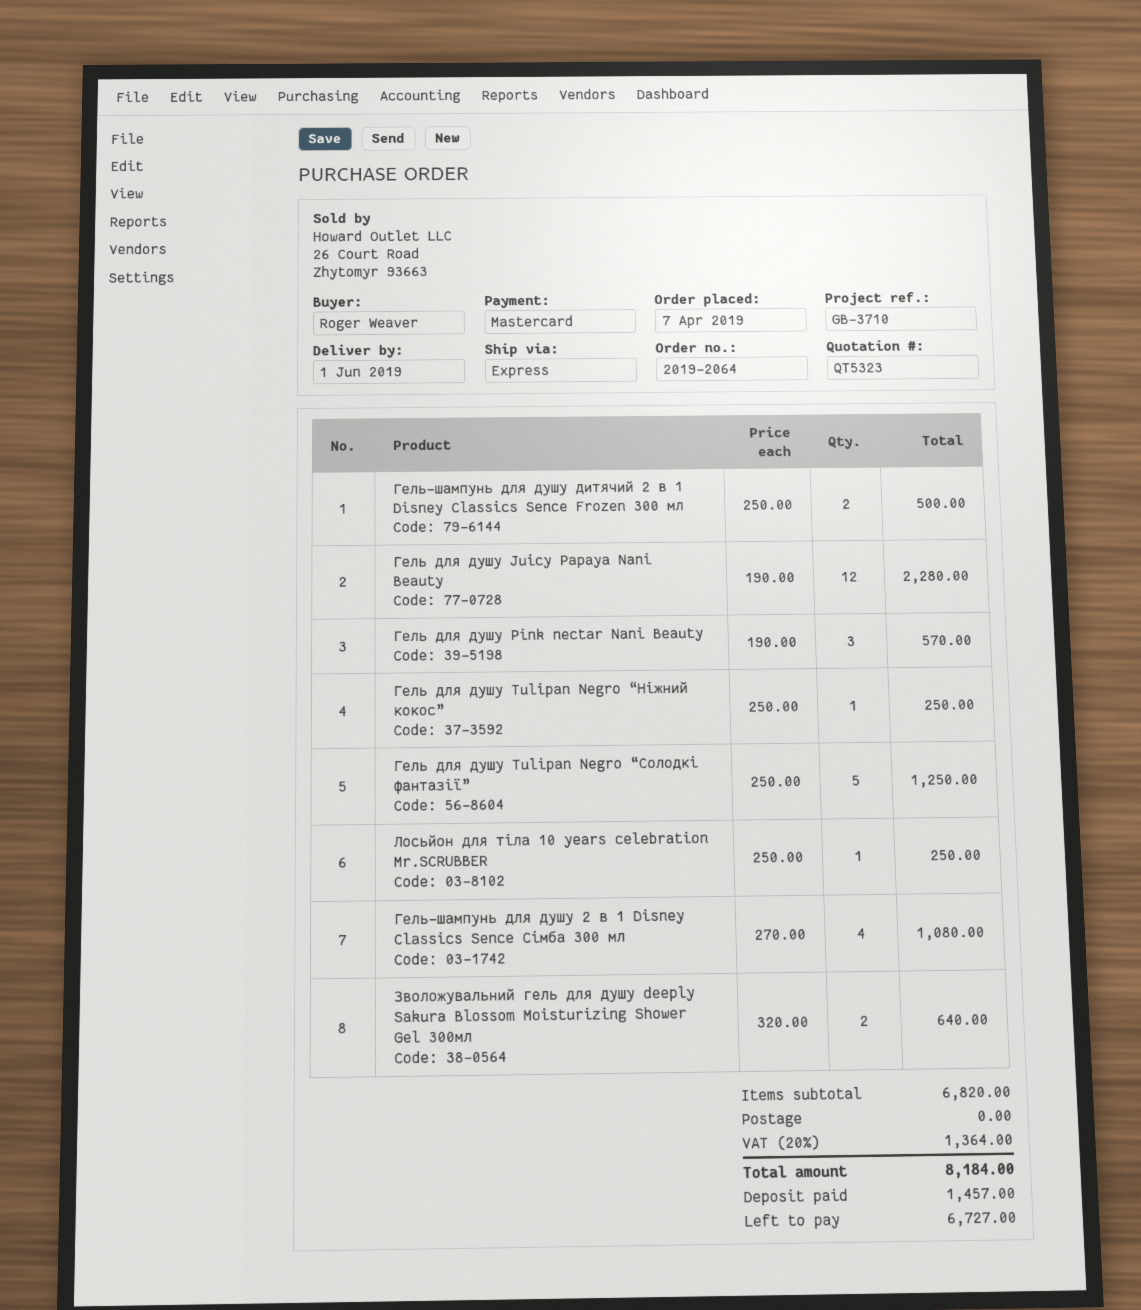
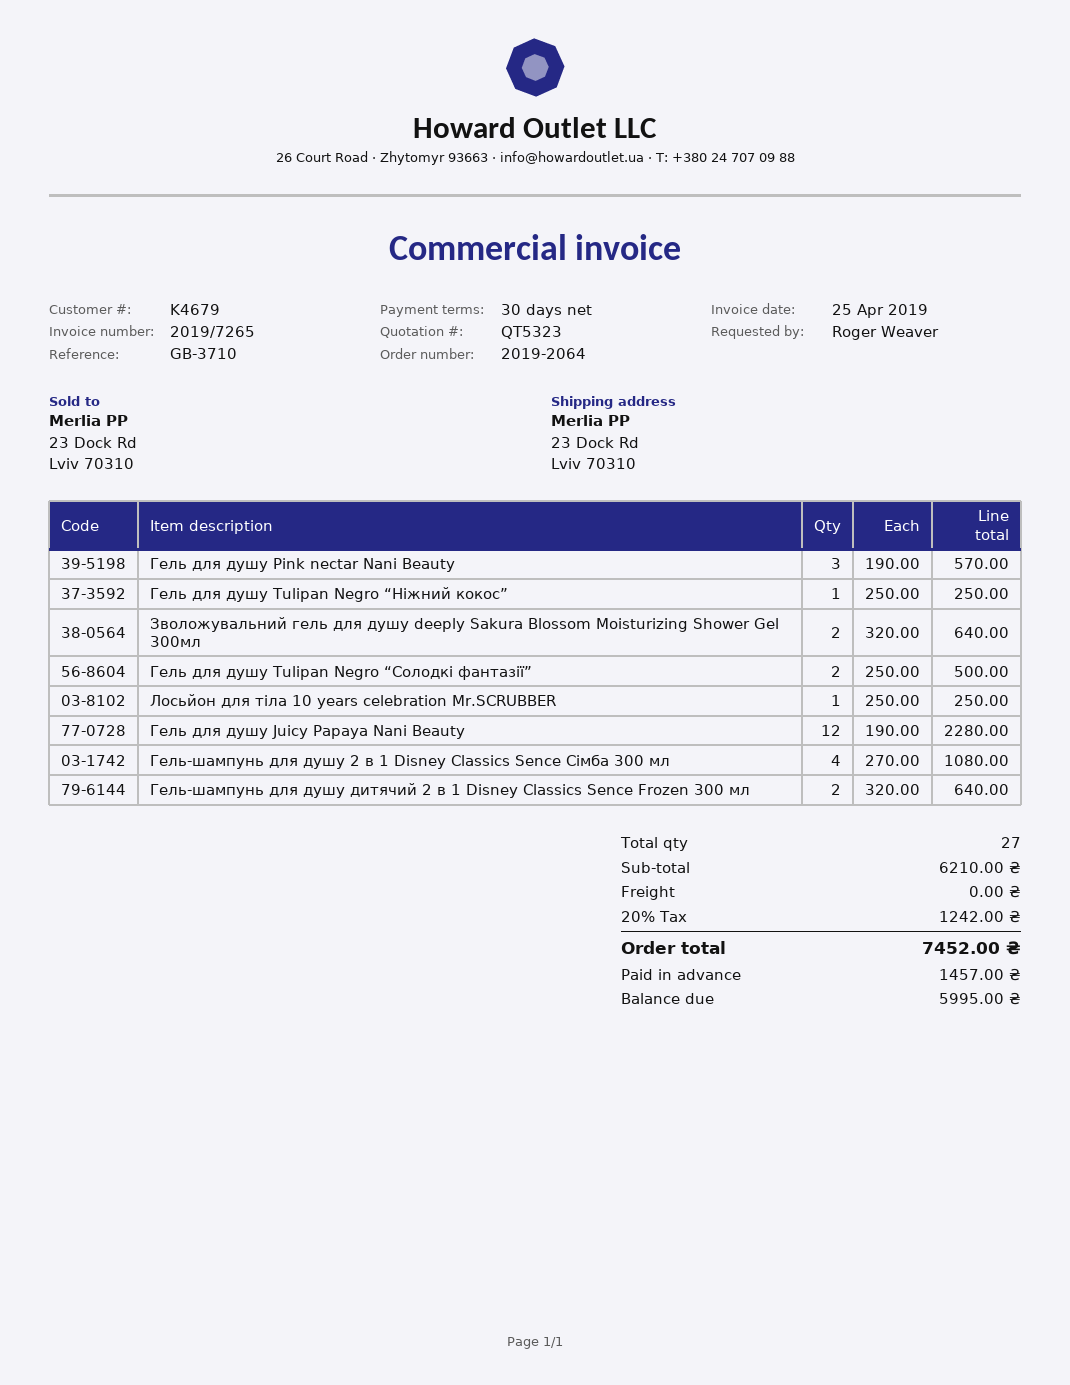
Гель-шампунь для душу дитячий 2 в 1 Disney Classics Sence Frozen 300 мл: 2 x 250.00 = 500.00 -> 2 x 320.00 = 640.00
Гель для душу Tulipan Negro “Солодкі фантазії”: 5 x 250.00 = 1250.00 -> 2 x 250.00 = 500.00
subtotal: 6820.00 -> 6210.00
tax: 20% = 1364.00 -> 20% = 1242.00
total: 8184.00 -> 7452.00
balance: 6727.00 -> 5995.00

